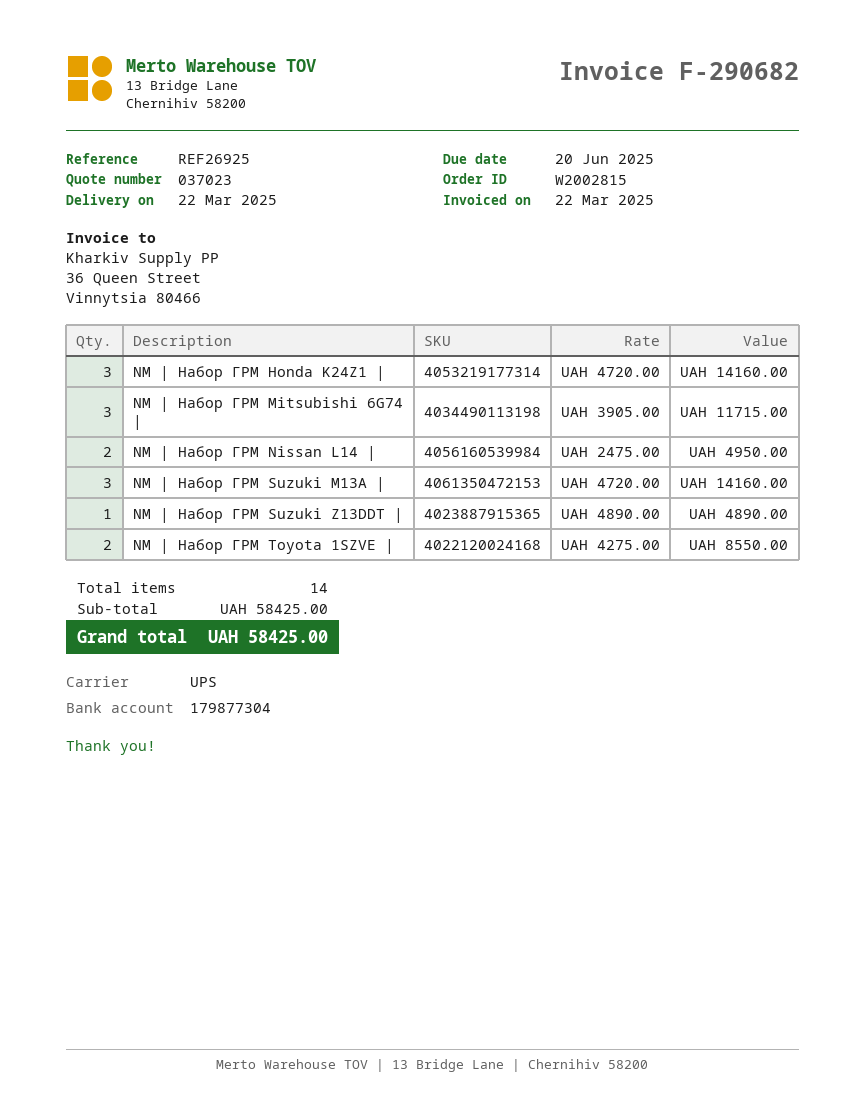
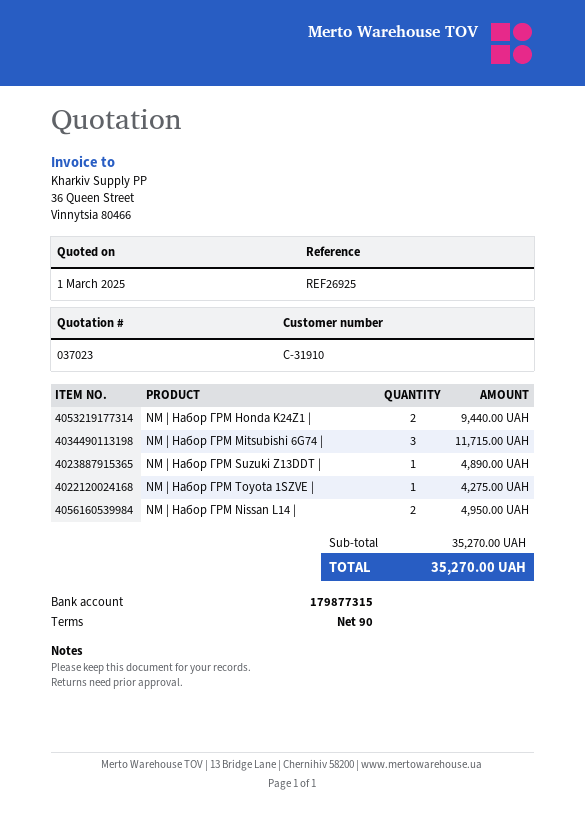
bank account: 179877304 -> 179877315
NM | Набор ГРМ Honda K24Z1 |: 3 for 14160.00 -> 2 for 9440.00
NM | Набор ГРМ Suzuki M13A |: 3 for 14160.00 -> none
NM | Набор ГРМ Toyota 1SZVE |: 2 for 8550.00 -> 1 for 4275.00
subtotal: 58425.00 -> 35270.00
total: 58425.00 -> 35270.00

